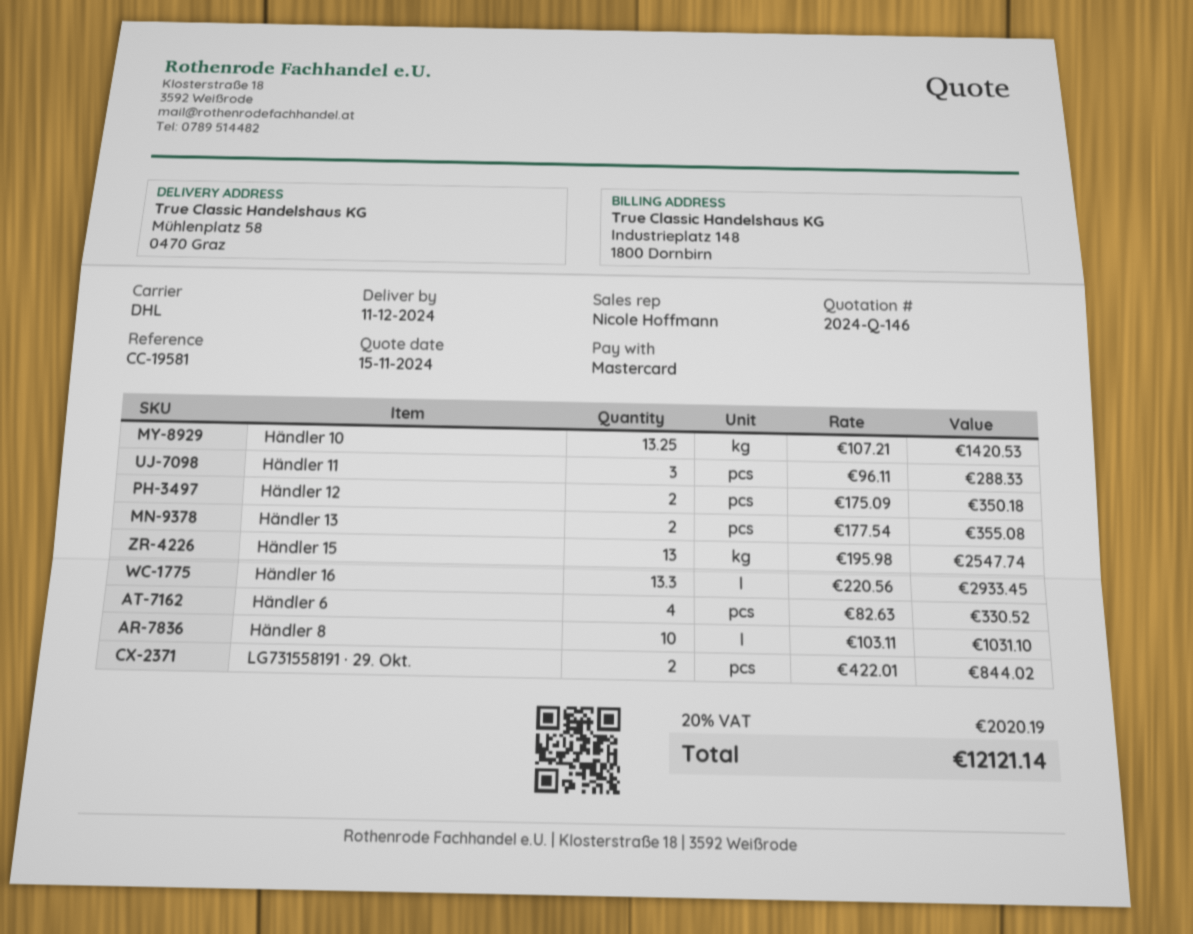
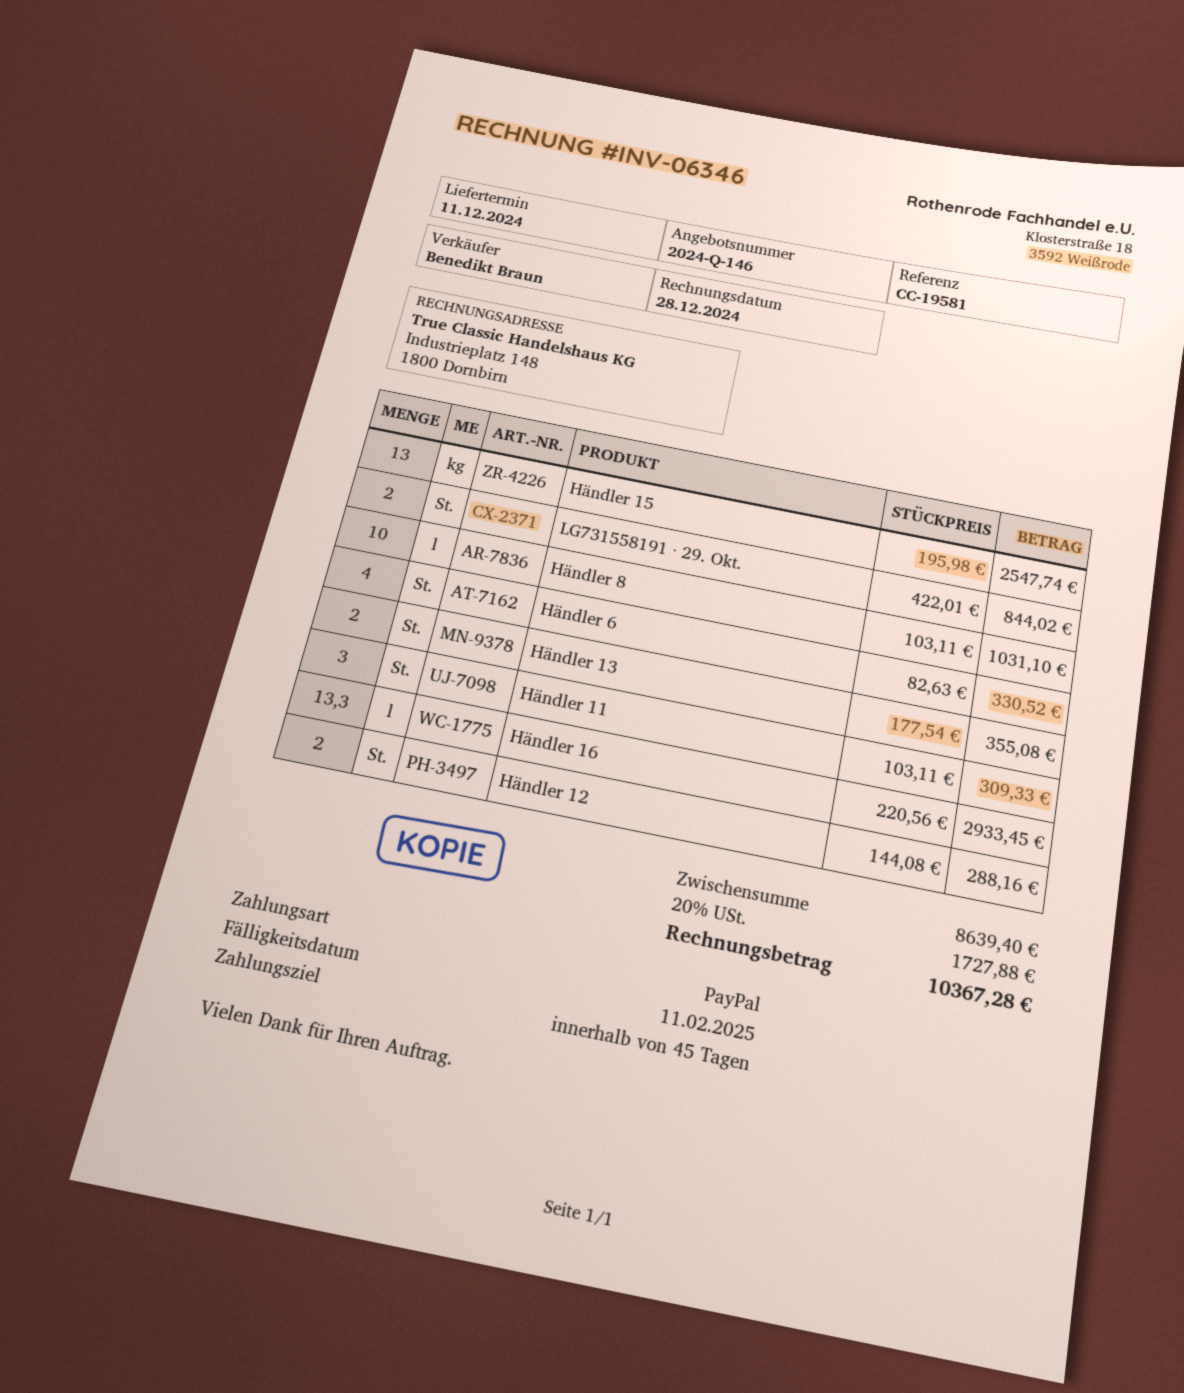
sales rep: Nicole Hoffmann -> Benedikt Braun
payment method: Mastercard -> PayPal
Händler 10: 13.25 x 107.21 = 1420.53 -> none
Händler 11: 3 x 96.11 = 288.33 -> 3 x 103.11 = 309.33
Händler 12: 2 x 175.09 = 350.18 -> 2 x 144.08 = 288.16
tax: 20% = 2020.19 -> 20% = 1727.88
total: 12121.14 -> 10367.28

